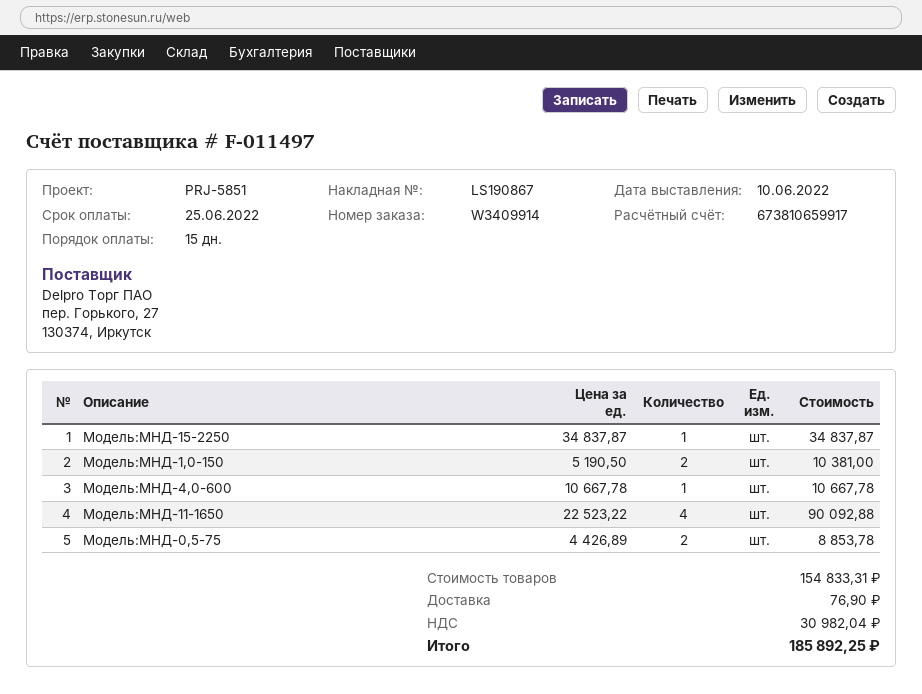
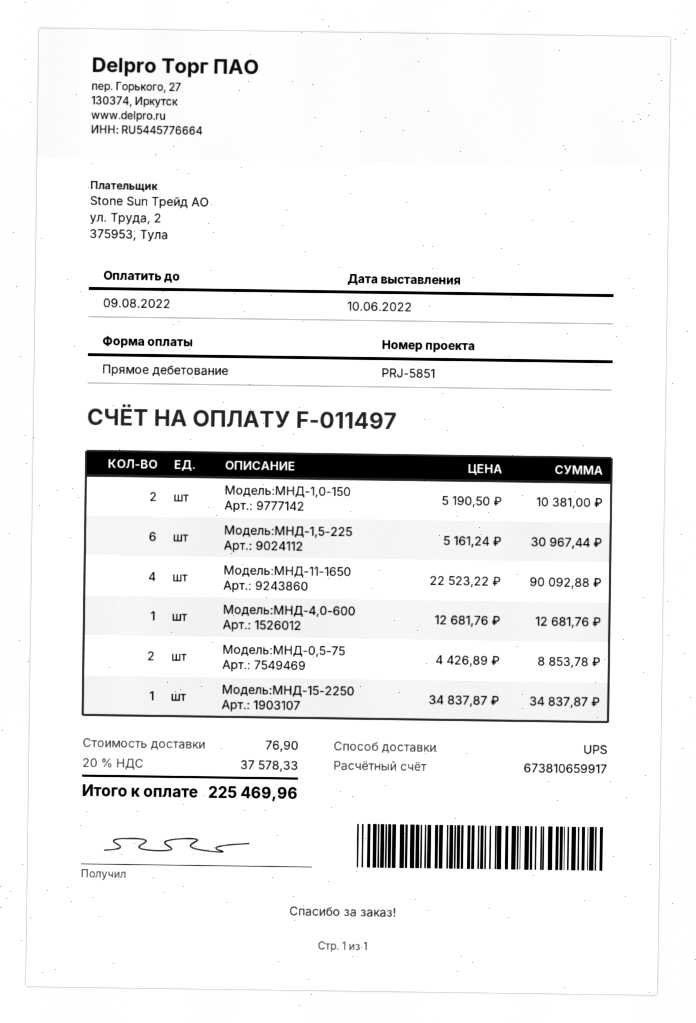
due date: 2022-06-25 -> 2022-08-09
Модель:МНД-4,0-600: 1 x 10667.78 = 10667.78 -> 1 x 12681.76 = 12681.76
Модель:МНД-1,5-225: none -> 6 x 5161.24 = 30967.44
tax: 30982.04 -> 37578.33
total: 185892.25 -> 225469.96

